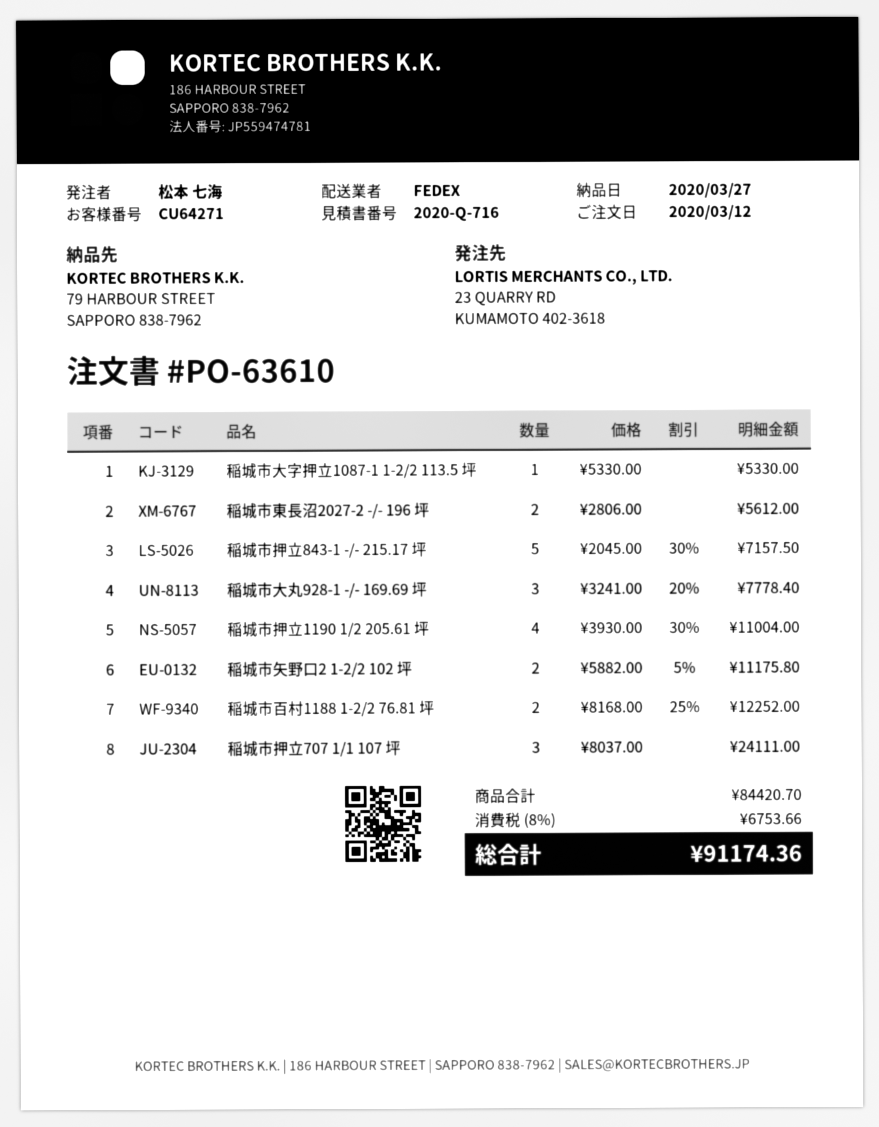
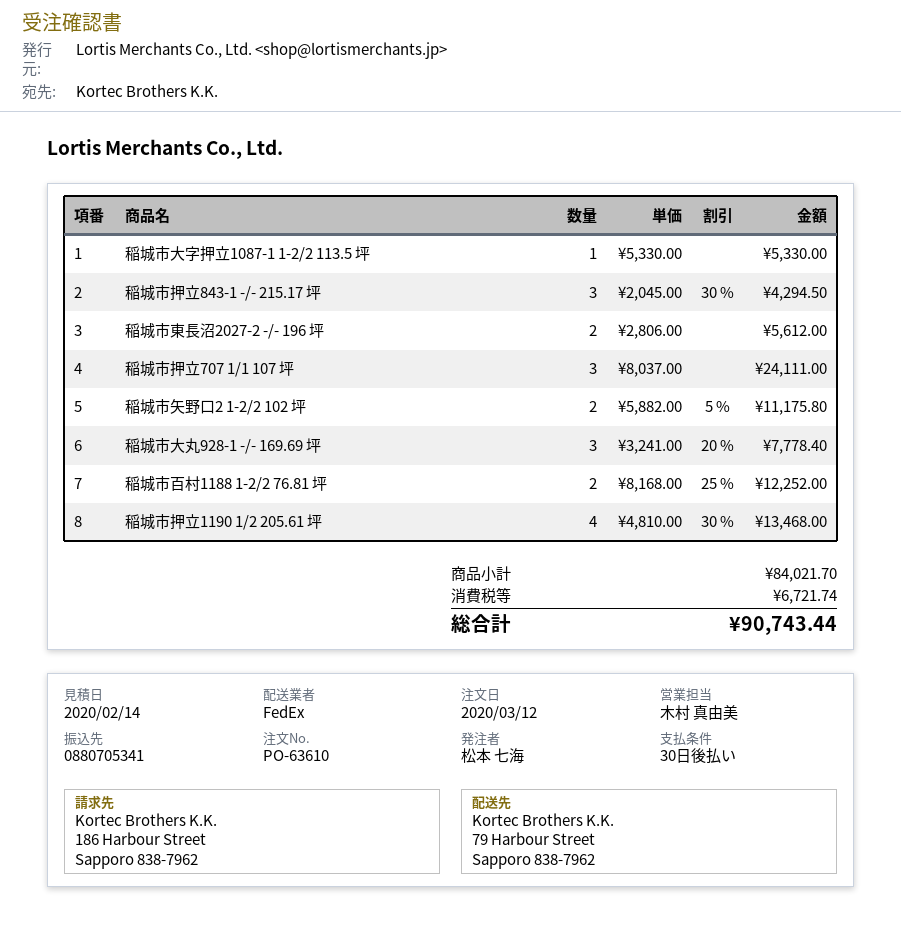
稲城市押立843-1 -/- 215.17 坪: 5 x 2045.00 - 30% = 7157.50 -> 3 x 2045.00 - 30% = 4294.50
稲城市押立1190 1/2 205.61 坪: 4 x 3930.00 - 30% = 11004.00 -> 4 x 4810.00 - 30% = 13468.00
subtotal: 84420.70 -> 84021.70
tax: 6753.66 -> 6721.74
total: 91174.36 -> 90743.44

